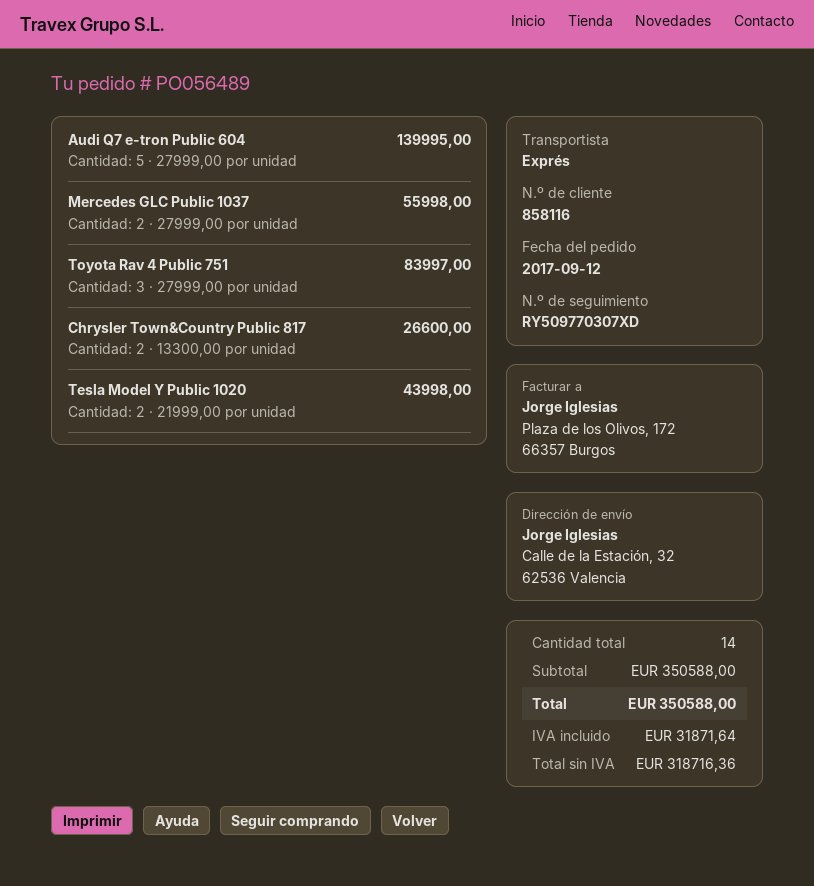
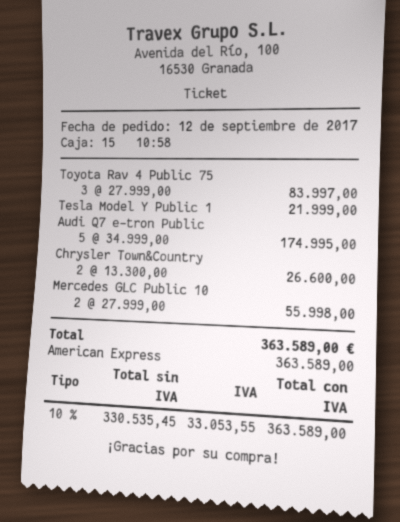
Audi Q7 e-tron Public 604: 5 x 27999.00 = 139995.00 -> 5 x 34999.00 = 174995.00
Tesla Model Y Public 1020: 2 x 21999.00 = 43998.00 -> 1 x 21999.00 = 21999.00
net: 318716.36 -> 330535.45
tax: 31871.64 -> 33053.55
total: 350588.00 -> 363589.00

